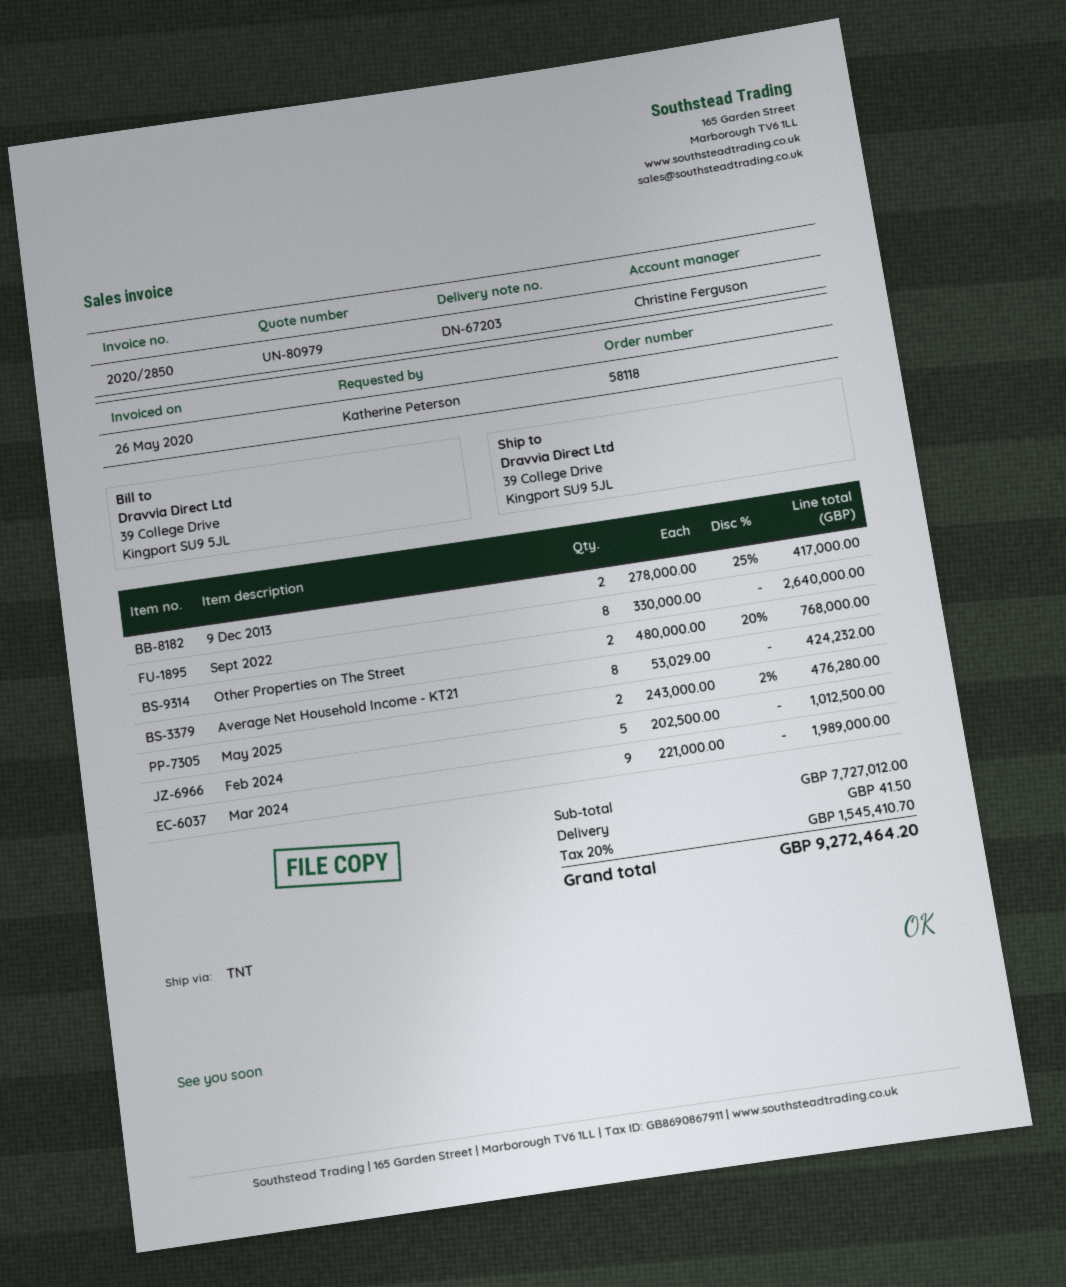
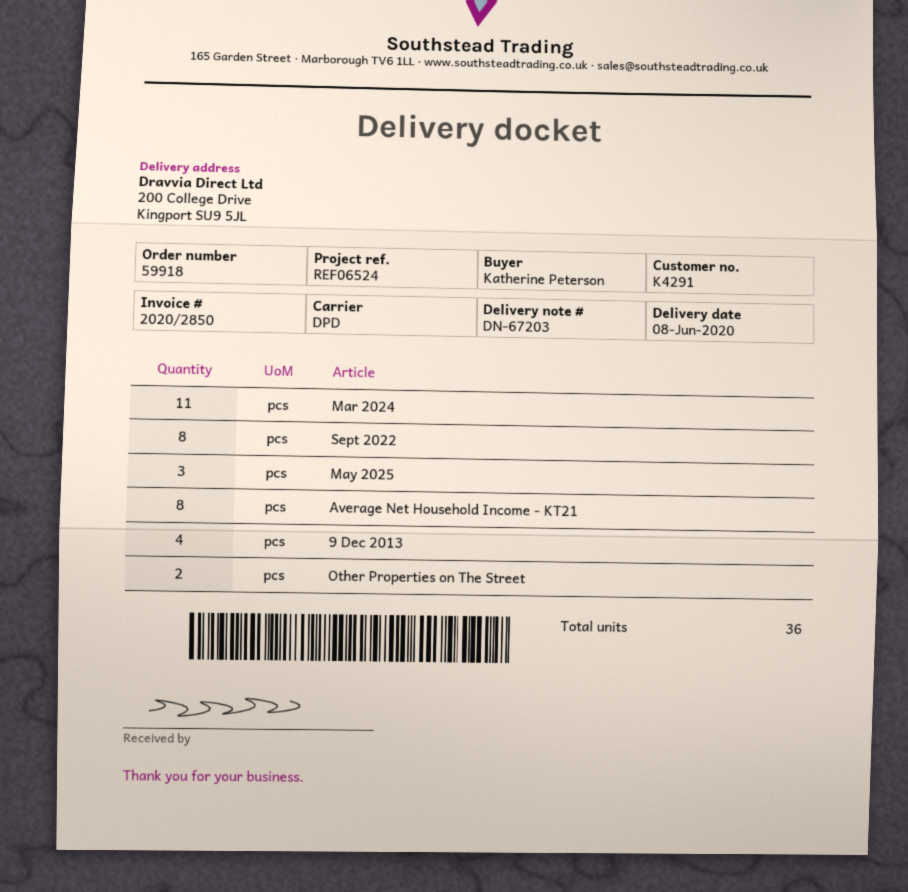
order number: 58118 -> 59918
shipping method: TNT -> DPD
ship to: 39 College Drive, Kingport SU9 5JL -> 200 College Drive, Kingport SU9 5JL
9 Dec 2013: 2 -> 4
May 2025: 2 -> 3
Feb 2024: 5 -> none
Mar 2024: 9 -> 11

